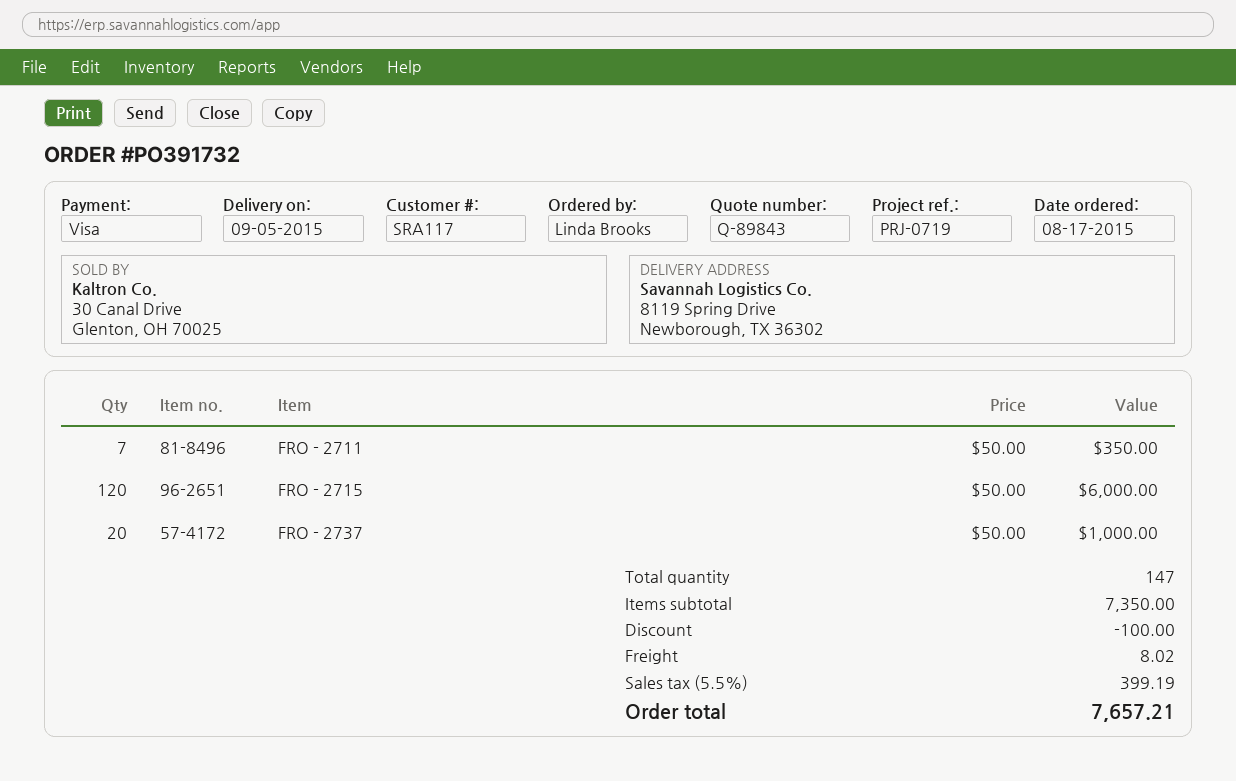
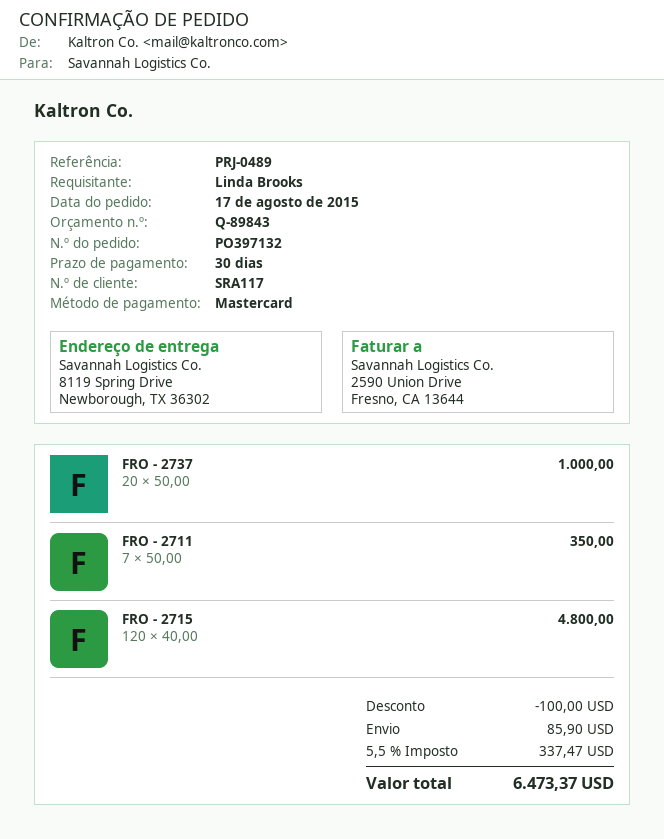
order number: PO391732 -> PO397132
reference: PRJ-0719 -> PRJ-0489
payment method: Visa -> Mastercard
FRO - 2715: 120 x 50.00 = 6000.00 -> 120 x 40.00 = 4800.00
shipping: 8.02 -> 85.90
tax: 5.5% = 399.19 -> 5.5% = 337.47
total: 7657.21 -> 6473.37

